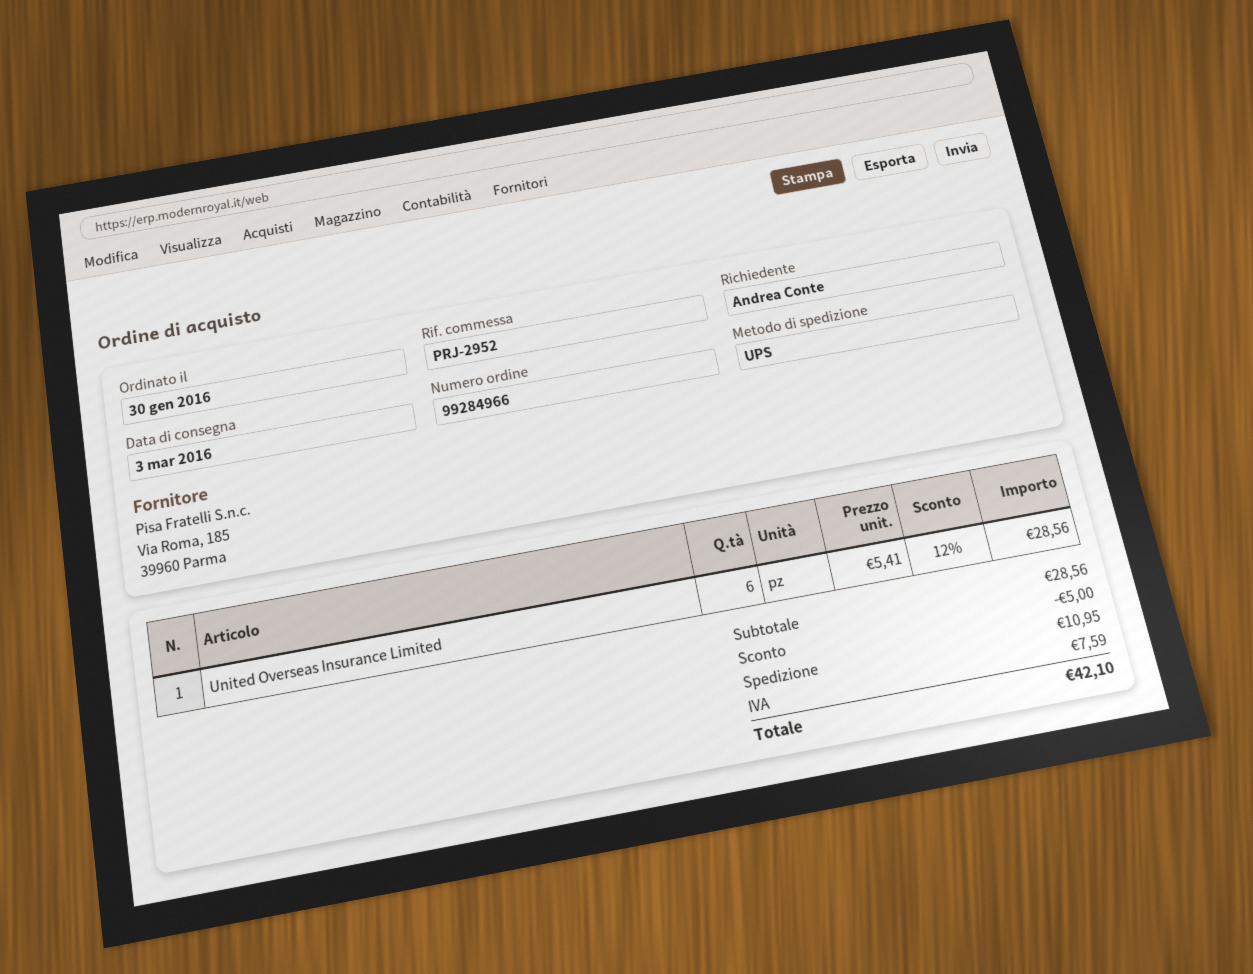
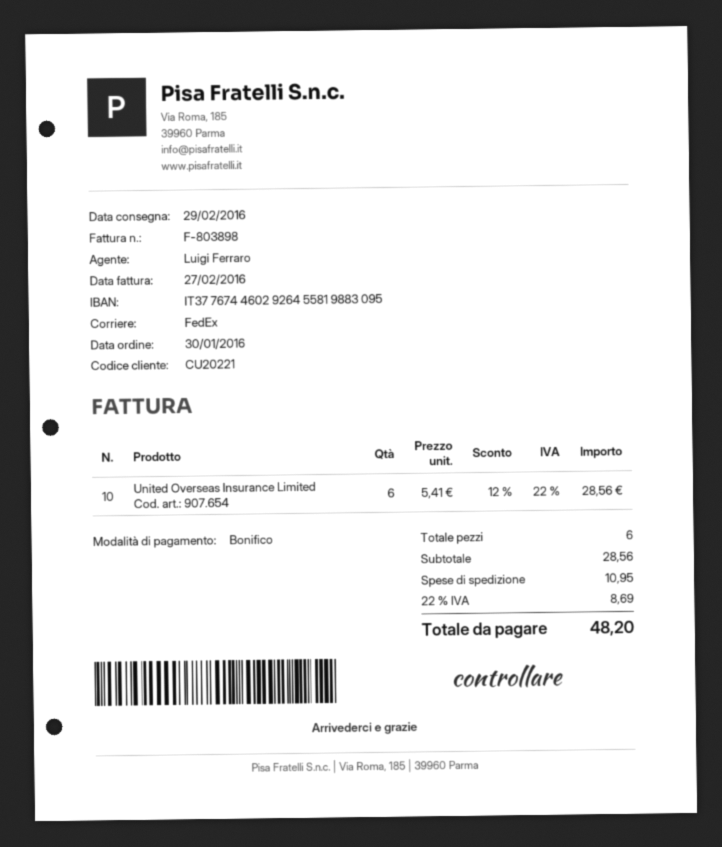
delivery date: 2016-03-03 -> 2016-02-29
shipping method: UPS -> FedEx
discount: 5.00 -> none
tax: 7.59 -> 8.69
total: 42.10 -> 48.20

